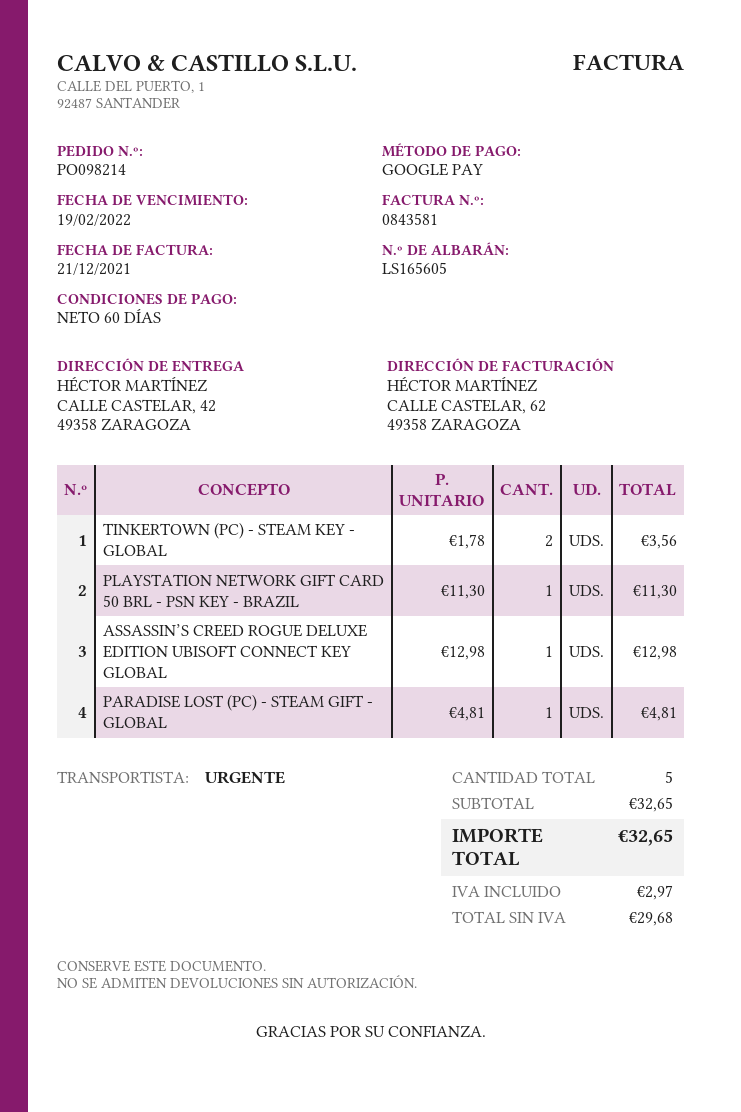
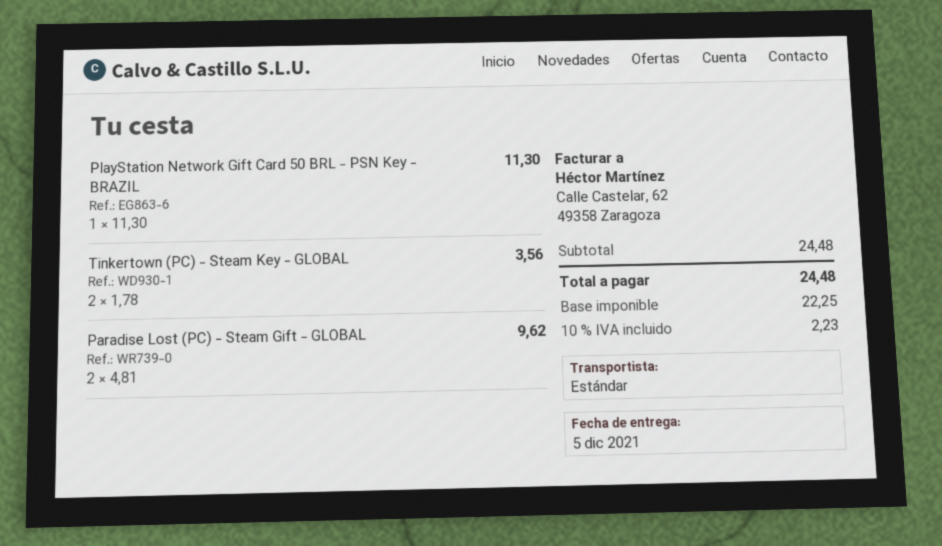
shipping method: express -> standard
ASSASSIN’S CREED ROGUE DELUXE EDITION UBISOFT CONNECT KEY GLOBAL: 1 x 12.98 = 12.98 -> none
PARADISE LOST (PC) - STEAM GIFT - GLOBAL: 1 x 4.81 = 4.81 -> 2 x 4.81 = 9.62
subtotal: 32.65 -> 24.48
net: 29.68 -> 22.25
tax: 2.97 -> 2.23
total: 32.65 -> 24.48

